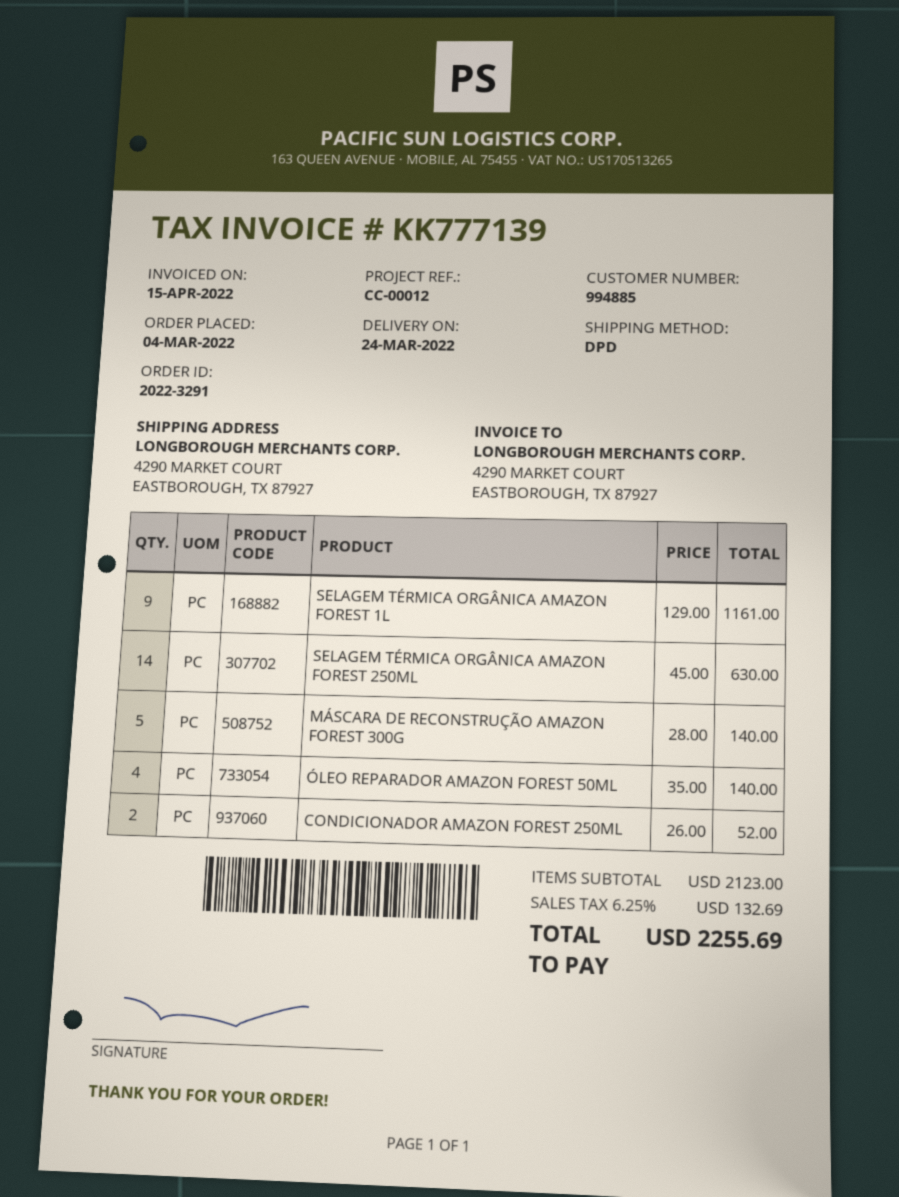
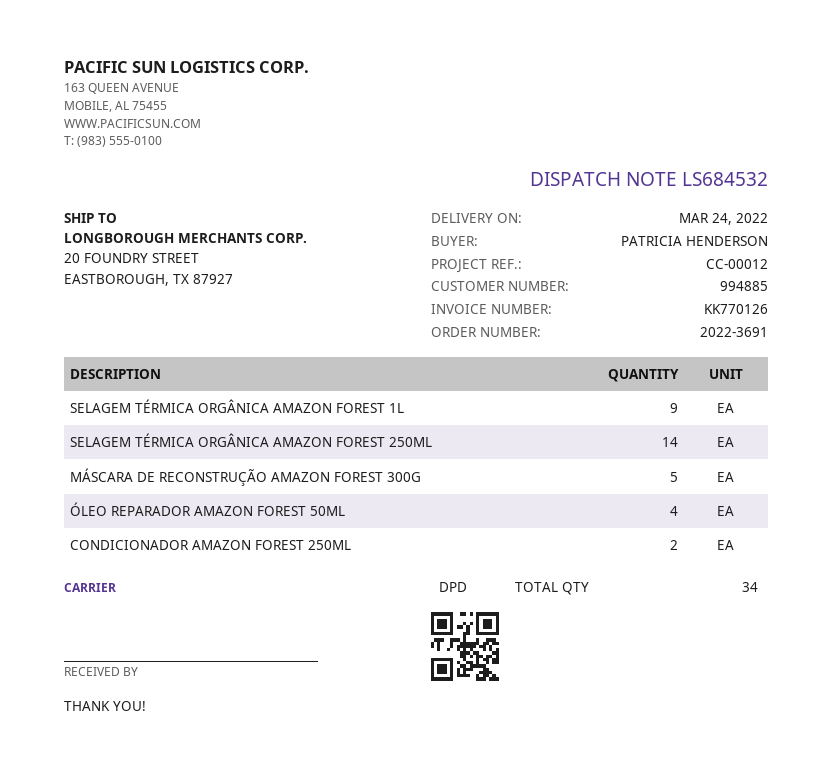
order number: 2022-3291 -> 2022-3691
invoice number: KK777139 -> KK770126
ship to: 4290 MARKET COURT, EASTBOROUGH, TX 87927 -> 20 FOUNDRY STREET, EASTBOROUGH, TX 87927

